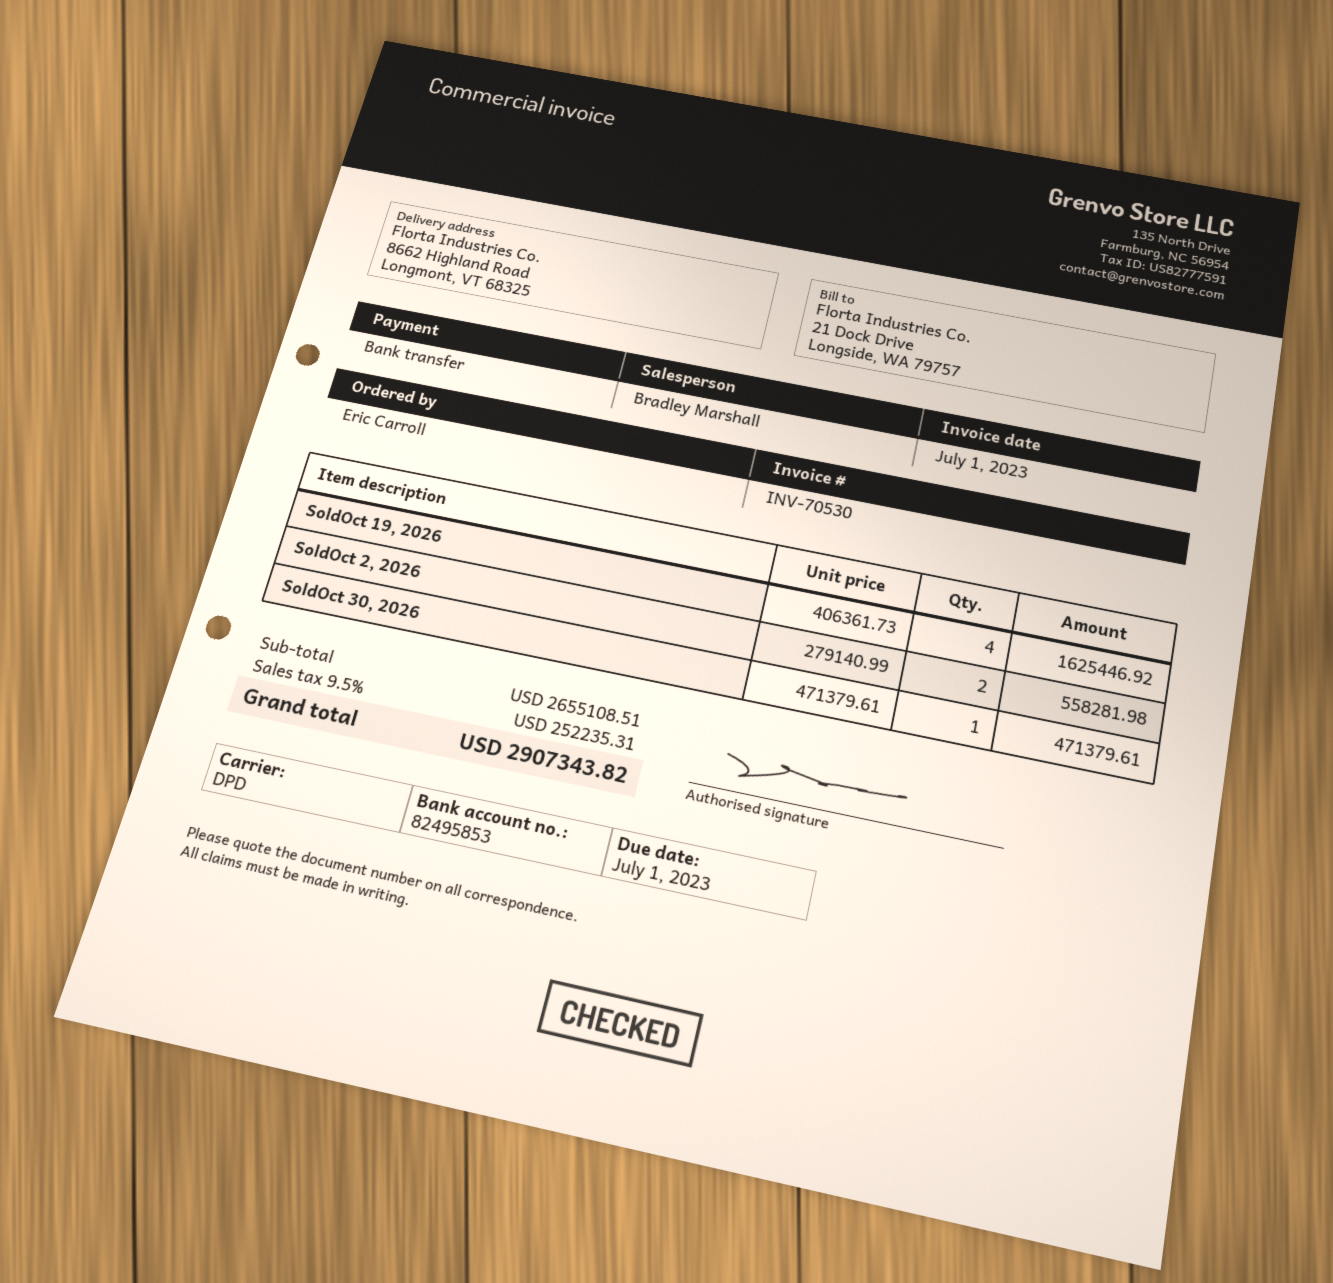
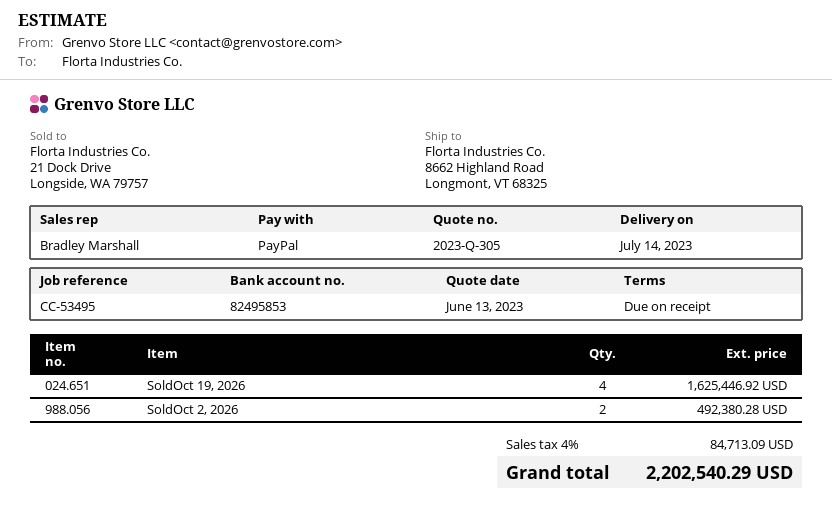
payment method: bank transfer -> PayPal
SoldOct 2, 2026: 2 for 558281.98 -> 2 for 492380.28
SoldOct 30, 2026: 1 for 471379.61 -> none
tax: 9.5% = 252235.31 -> 4% = 84713.09
total: 2907343.82 -> 2202540.29

